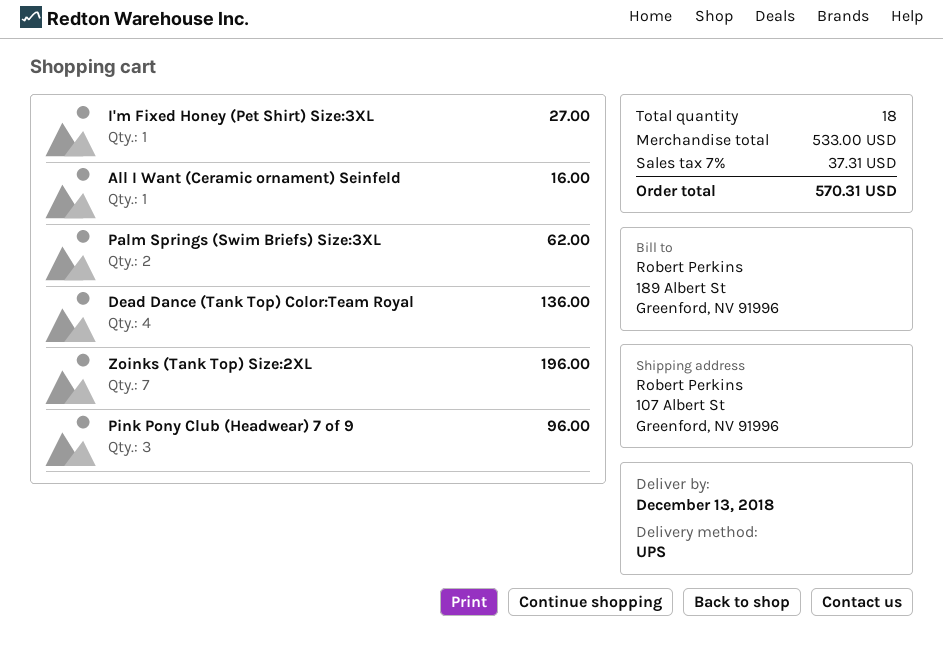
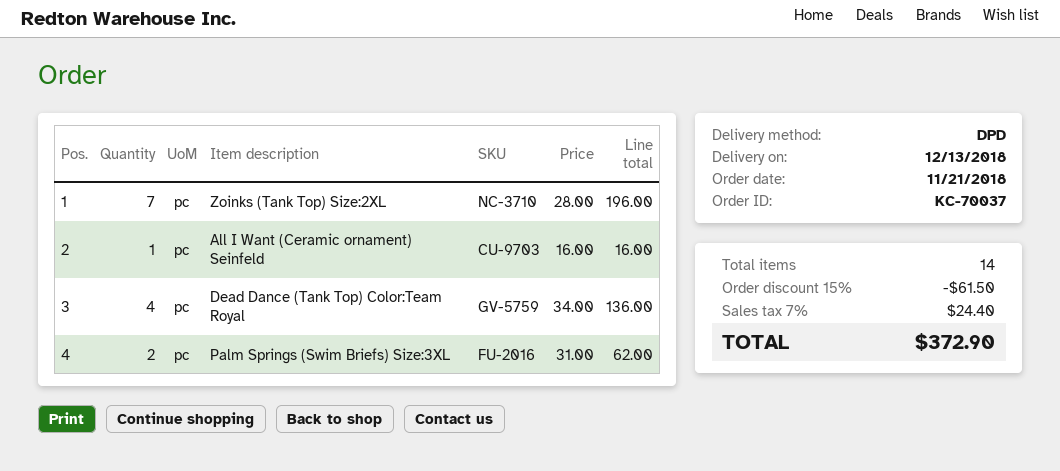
shipping method: UPS -> DPD
I'm Fixed Honey (Pet Shirt) Size:3XL: 1 for 27.00 -> none
Pink Pony Club (Headwear) 7 of 9: 3 for 96.00 -> none
total quantity: 18 -> 14
discount: none -> 15% = 61.50
tax: 7% = 37.31 -> 7% = 24.40
total: 570.31 -> 372.90

